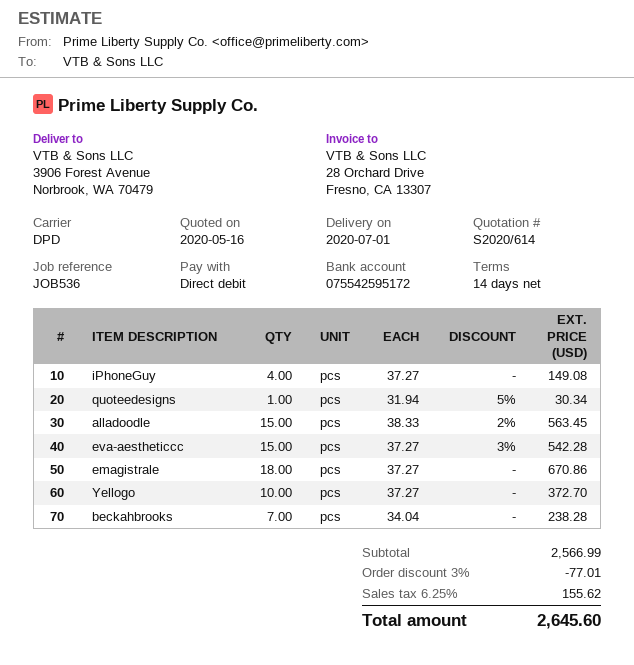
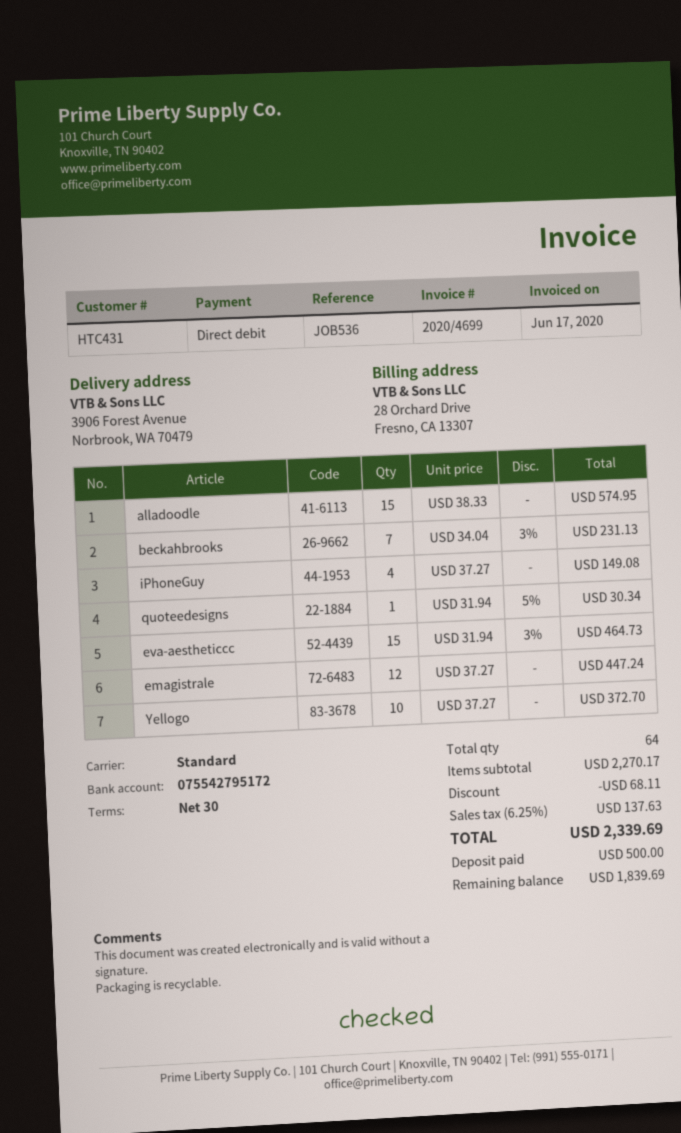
payment terms: 14 days -> 30 days
bank account: 075542595172 -> 075542795172
shipping method: DPD -> standard
alladoodle: 15 x 38.33 - 2% = 563.45 -> 15 x 38.33 = 574.95
eva-aestheticcc: 15 x 37.27 - 3% = 542.28 -> 15 x 31.94 - 3% = 464.73
emagistrale: 18 x 37.27 = 670.86 -> 12 x 37.27 = 447.24
beckahbrooks: 7 x 34.04 = 238.28 -> 7 x 34.04 - 3% = 231.13
subtotal: 2566.99 -> 2270.17
discount: 77.01 -> 68.11
tax: 6.25% = 155.62 -> 6.25% = 137.63
total: 2645.60 -> 2339.69

